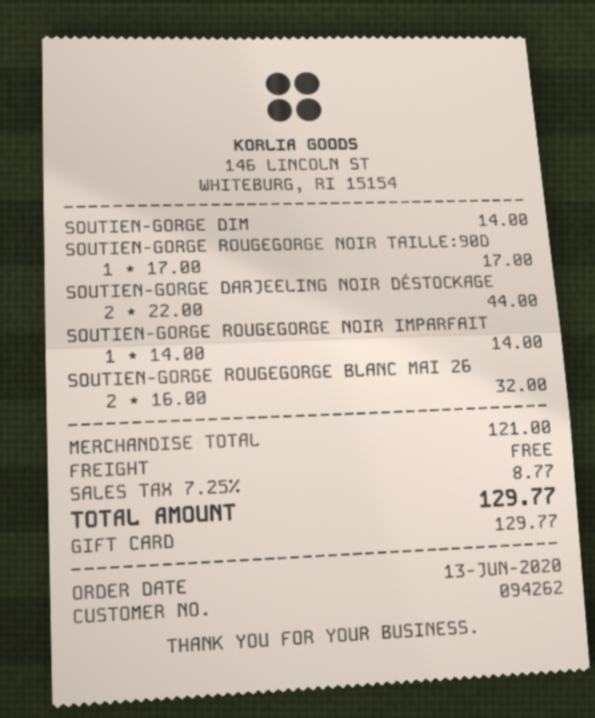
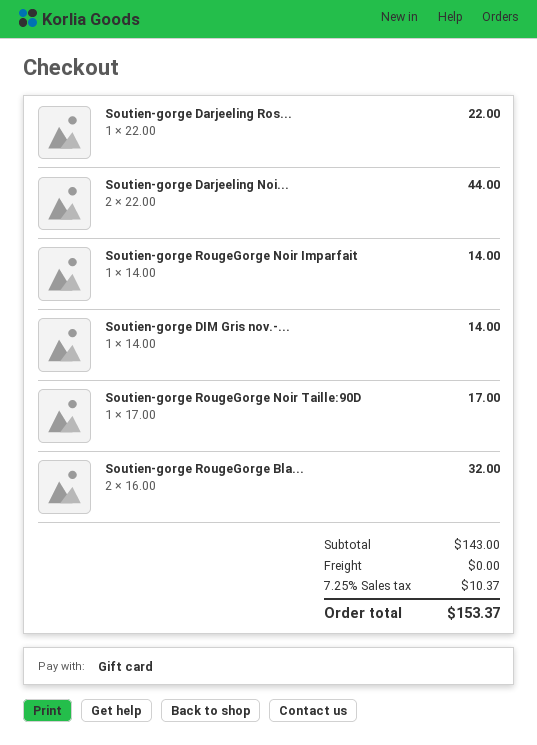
Soutien-gorge Darjeeling Ros...: none -> 1 x 22.00 = 22.00
subtotal: 121.00 -> 143.00
tax: 7.25% = 8.77 -> 7.25% = 10.37
total: 129.77 -> 153.37

